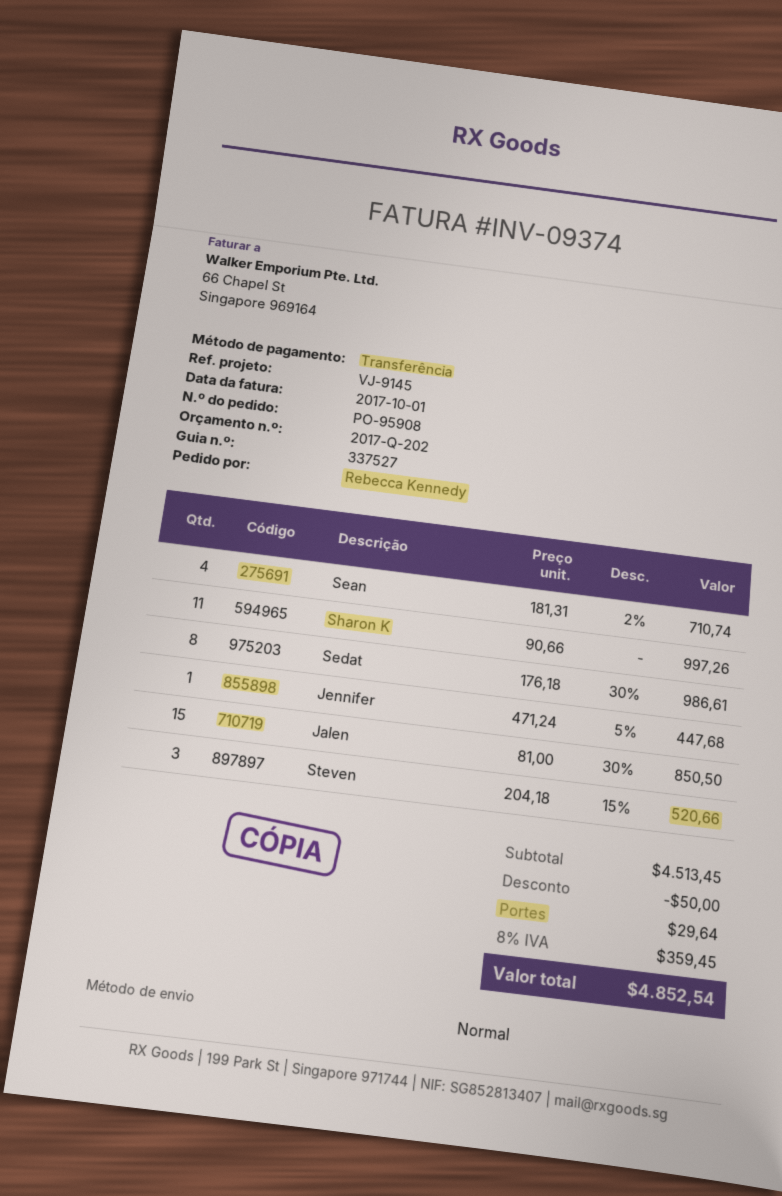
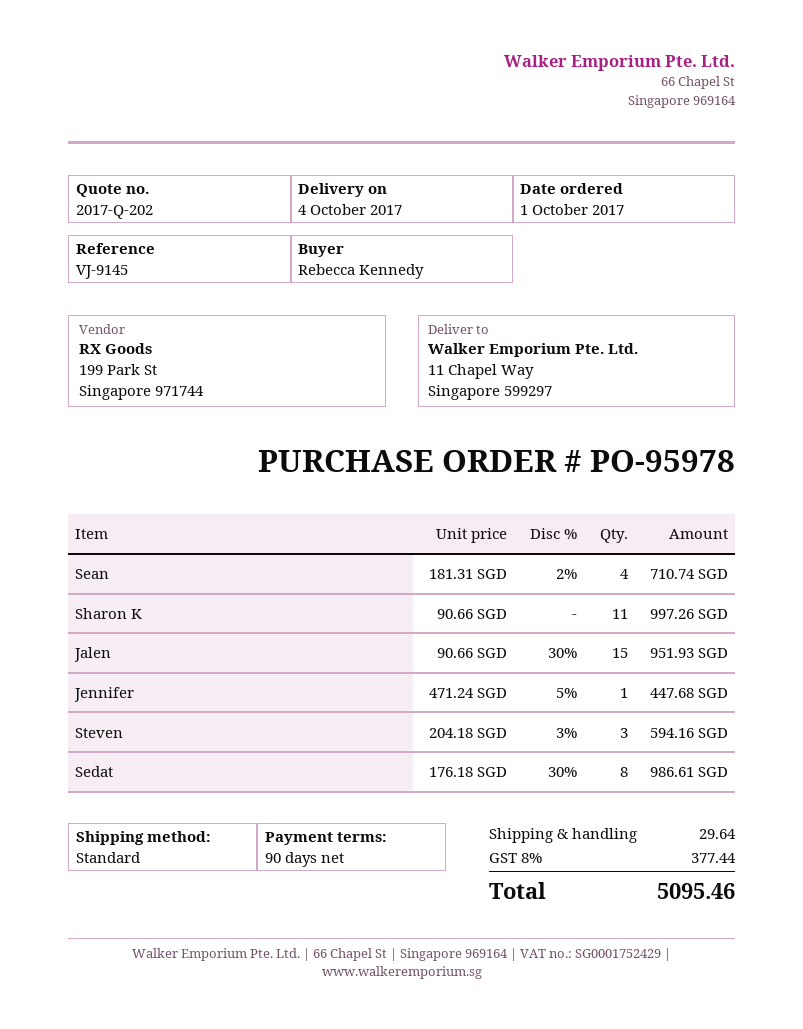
order number: PO-95908 -> PO-95978
Jalen: 15 x 81.00 - 30% = 850.50 -> 15 x 90.66 - 30% = 951.93
Steven: 3 x 204.18 - 15% = 520.66 -> 3 x 204.18 - 3% = 594.16
discount: 50.00 -> none
tax: 8% = 359.45 -> 8% = 377.44
total: 4852.54 -> 5095.46

